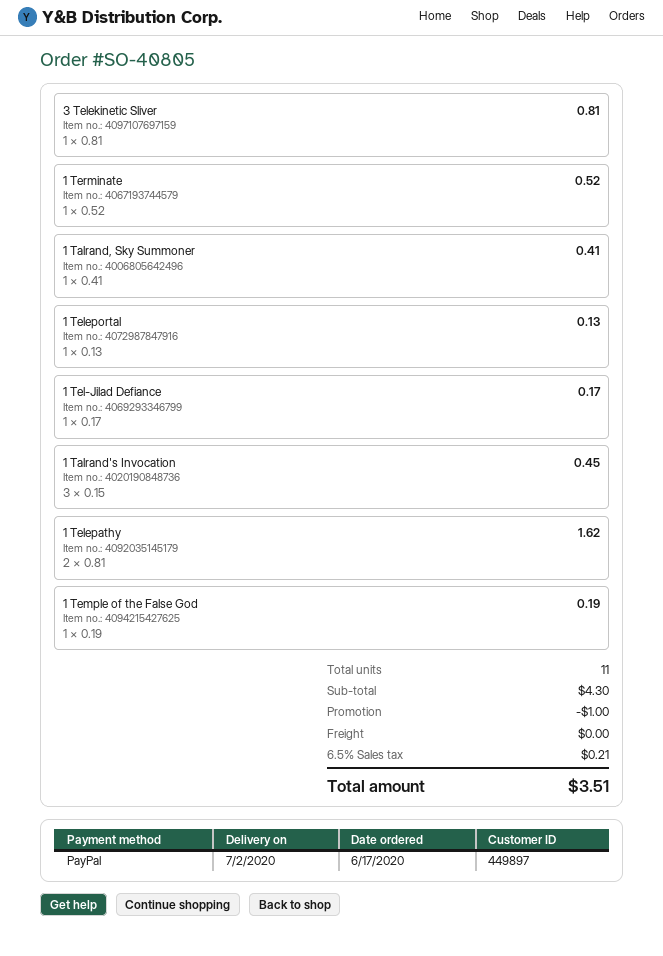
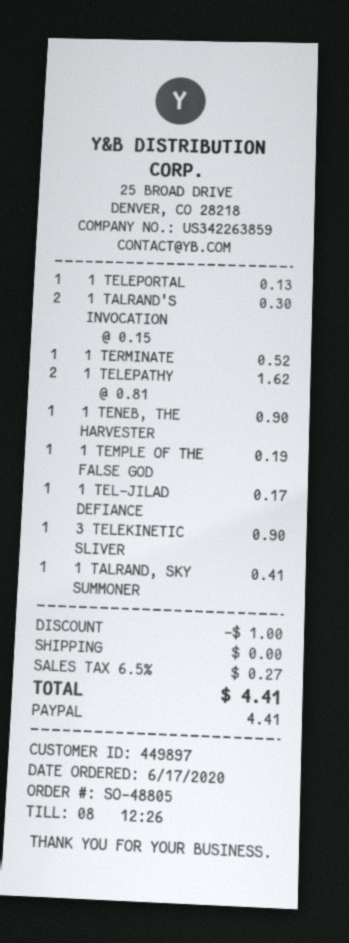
order number: SO-40805 -> SO-48805
3 Telekinetic Sliver: 1 x 0.81 = 0.81 -> 1 x 0.90 = 0.90
1 Talrand's Invocation: 3 x 0.15 = 0.45 -> 2 x 0.15 = 0.30
1 TENEB, THE HARVESTER: none -> 1 x 0.90 = 0.90
tax: 6.5% = 0.21 -> 6.5% = 0.27
total: 3.51 -> 4.41

